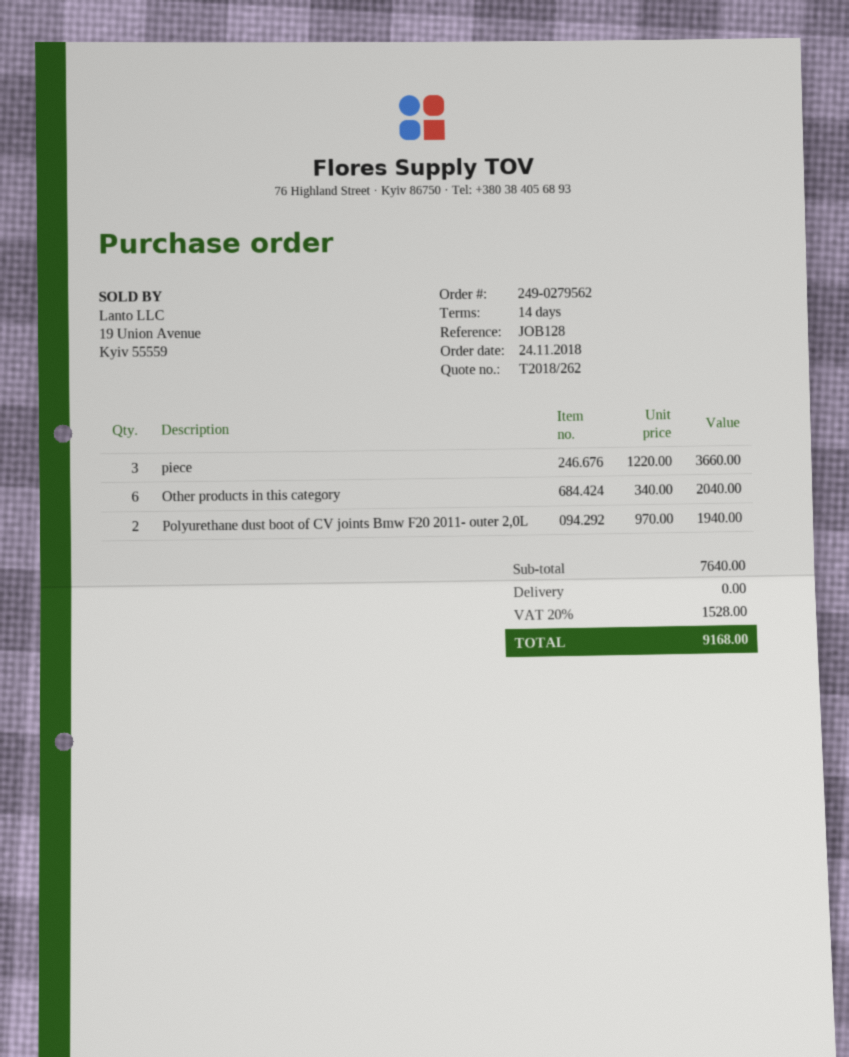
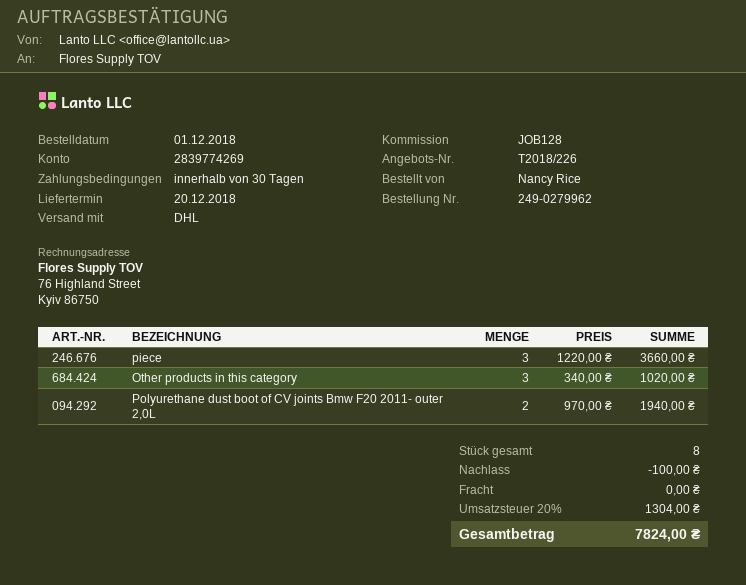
quote number: T2018/262 -> T2018/226
order number: 249-0279562 -> 249-0279962
order date: 2018-11-24 -> 2018-12-01
payment terms: 14 days -> 30 days
Other products in this category: 6 x 340.00 = 2040.00 -> 3 x 340.00 = 1020.00
discount: none -> 100.00
tax: 20% = 1528.00 -> 20% = 1304.00
total: 9168.00 -> 7824.00

